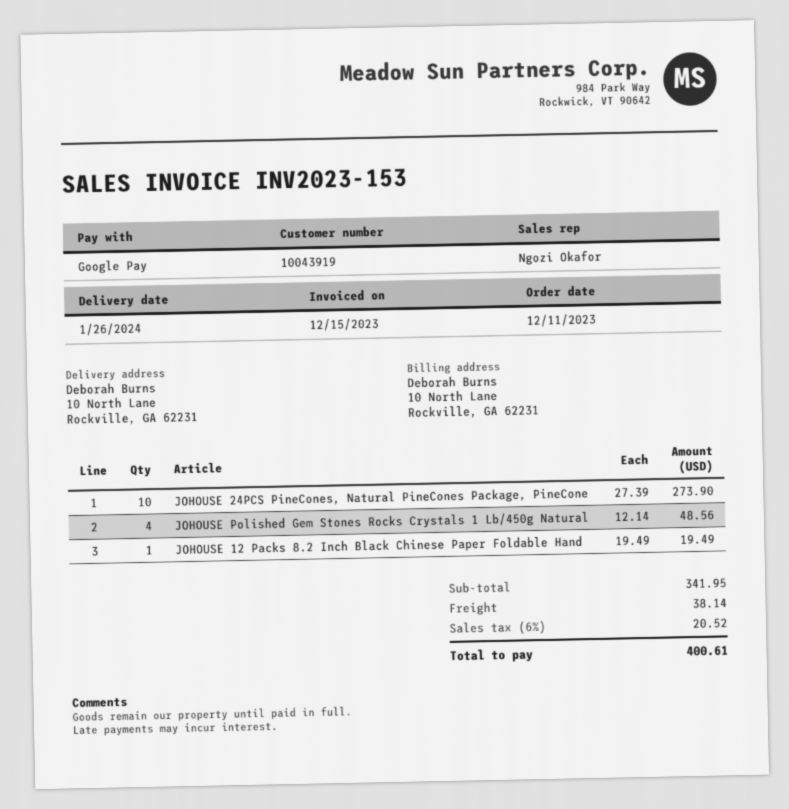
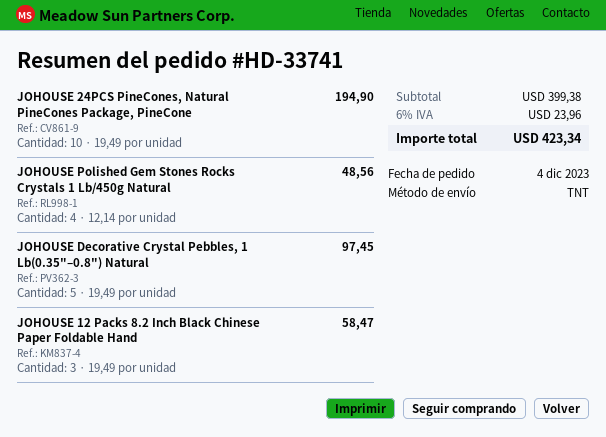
order date: 2023-12-11 -> 2023-12-04
JOHOUSE 24PCS PineCones, Natural PineCones Package, PineCone: 10 x 27.39 = 273.90 -> 10 x 19.49 = 194.90
JOHOUSE 12 Packs 8.2 Inch Black Chinese Paper Foldable Hand: 1 x 19.49 = 19.49 -> 3 x 19.49 = 58.47
JOHOUSE Decorative Crystal Pebbles, 1 Lb(0.35"–0.8") Natural: none -> 5 x 19.49 = 97.45
subtotal: 341.95 -> 399.38
shipping: 38.14 -> none
tax: 6% = 20.52 -> 6% = 23.96
total: 400.61 -> 423.34

